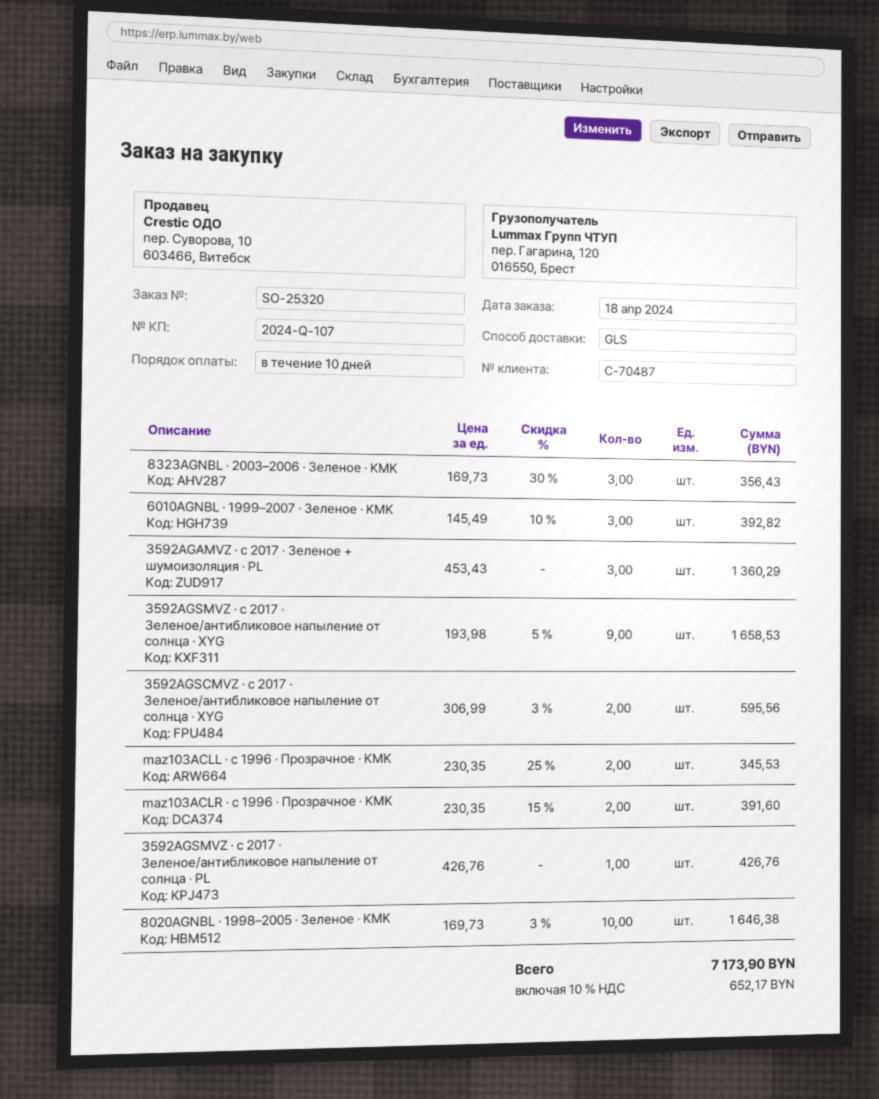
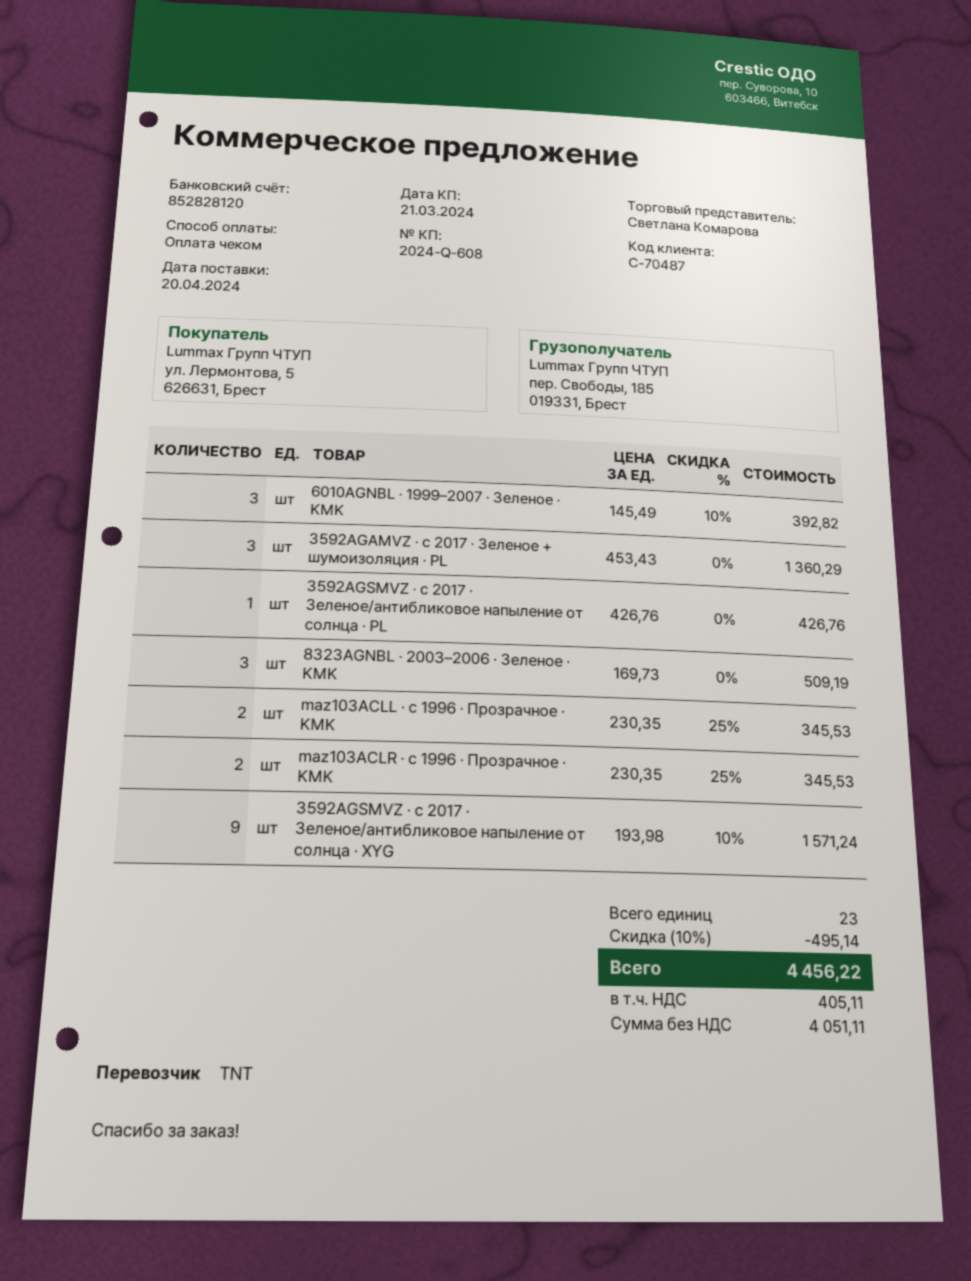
quote number: 2024-Q-107 -> 2024-Q-608
shipping method: GLS -> TNT
ship to: пер. Гагарина, 120, 016550, Брест -> пер. Свободы, 185, 019331, Брест
8323AGNBL · 2003–2006 · Зеленое · KMK: 3 x 169.73 - 30% = 356.43 -> 3 x 169.73 = 509.19
3592AGSMVZ · с 2017 · Зеленое/антибликовое напыление от солнца · XYG: 9 x 193.98 - 5% = 1658.53 -> 9 x 193.98 - 10% = 1571.24
3592AGSCMVZ · с 2017 · Зеленое/антибликовое напыление от солнца · XYG: 2 x 306.99 - 3% = 595.56 -> none
maz103ACLR · с 1996 · Прозрачное · KMK: 2 x 230.35 - 15% = 391.60 -> 2 x 230.35 - 25% = 345.53
8020AGNBL · 1998–2005 · Зеленое · KMK: 10 x 169.73 - 3% = 1646.38 -> none
discount: none -> 10% = 495.14
tax: 652.17 -> 405.11
total: 7173.90 -> 4456.22

